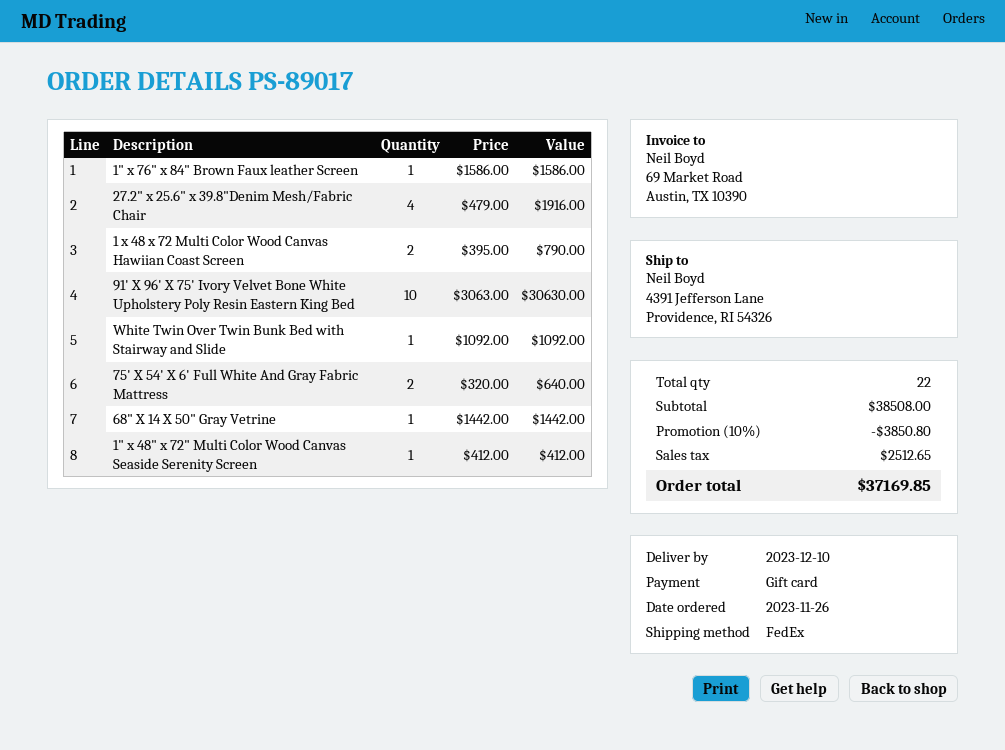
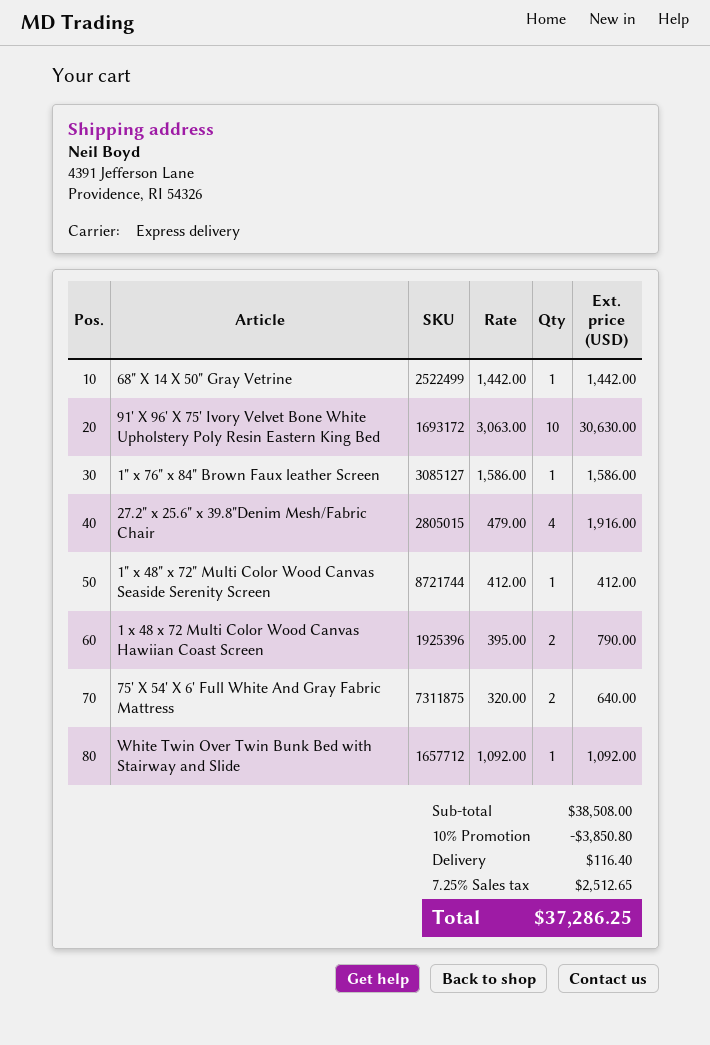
shipping method: FedEx -> express
shipping: none -> 116.40
total: 37169.85 -> 37286.25

